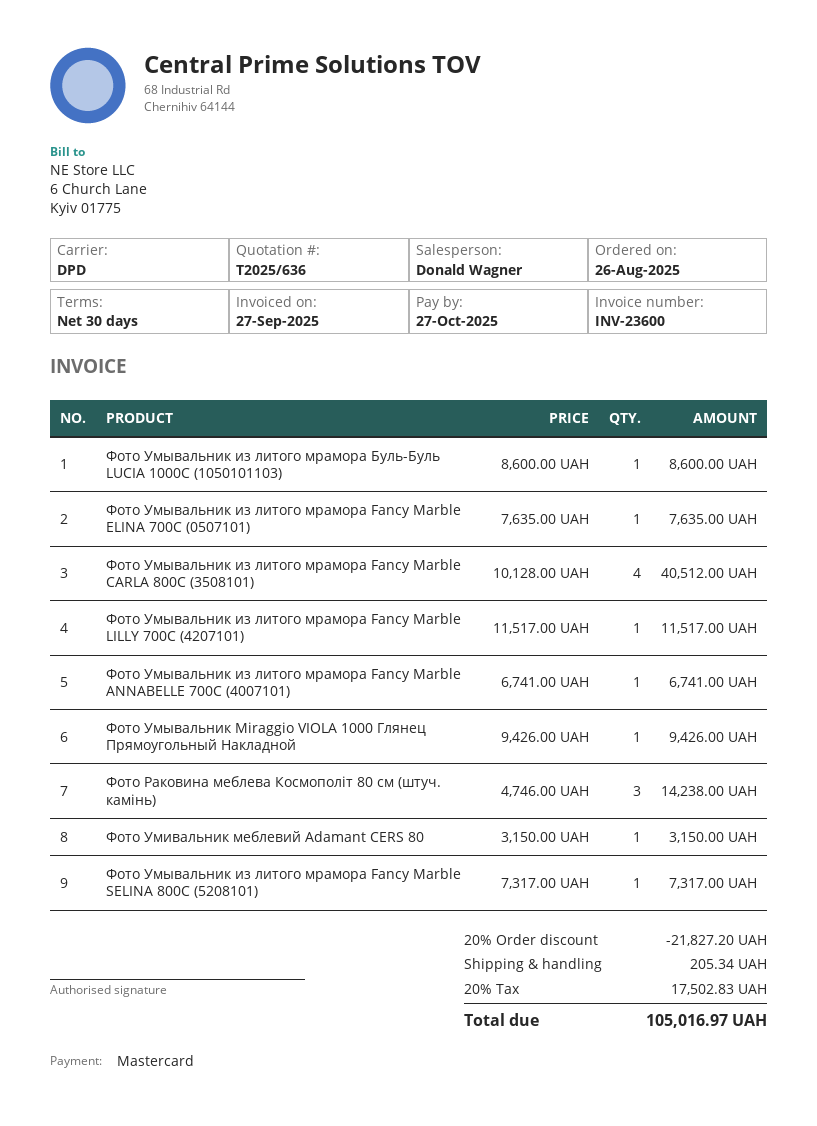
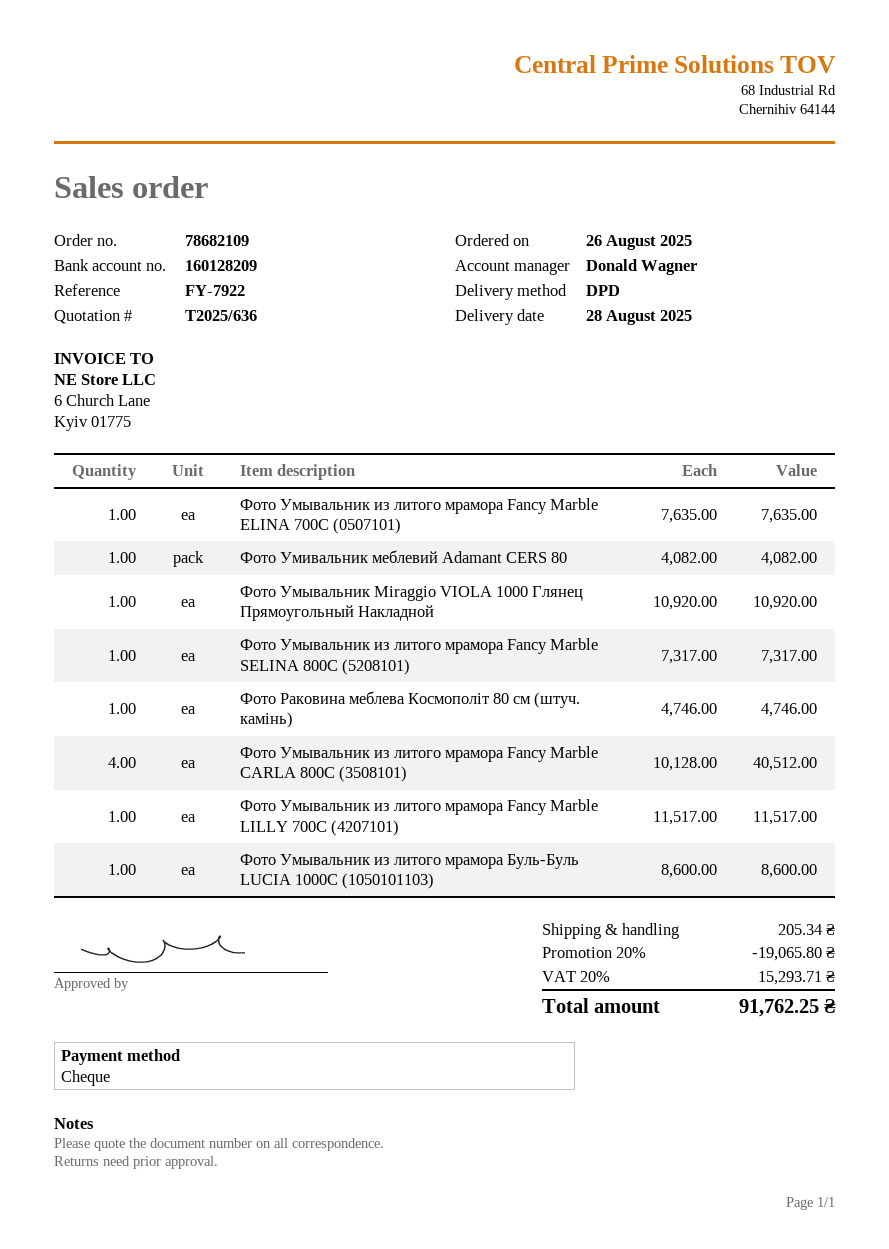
payment method: Mastercard -> cheque
Фото Умывальник из литого мрамора Fancy Marble ANNABELLE 700C (4007101): 1 x 6741.00 = 6741.00 -> none
Фото Умывальник Miraggio VIOLA 1000 Глянец Прямоугольный Накладной: 1 x 9426.00 = 9426.00 -> 1 x 10920.00 = 10920.00
Фото Раковина меблева Космополіт 80 см (штуч. камінь): 3 x 4746.00 = 14238.00 -> 1 x 4746.00 = 4746.00
Фото Умивальник меблевий Adamant CERS 80: 1 x 3150.00 = 3150.00 -> 1 x 4082.00 = 4082.00
discount: 20% = 21827.20 -> 20% = 19065.80
tax: 20% = 17502.83 -> 20% = 15293.71
total: 105016.97 -> 91762.25

